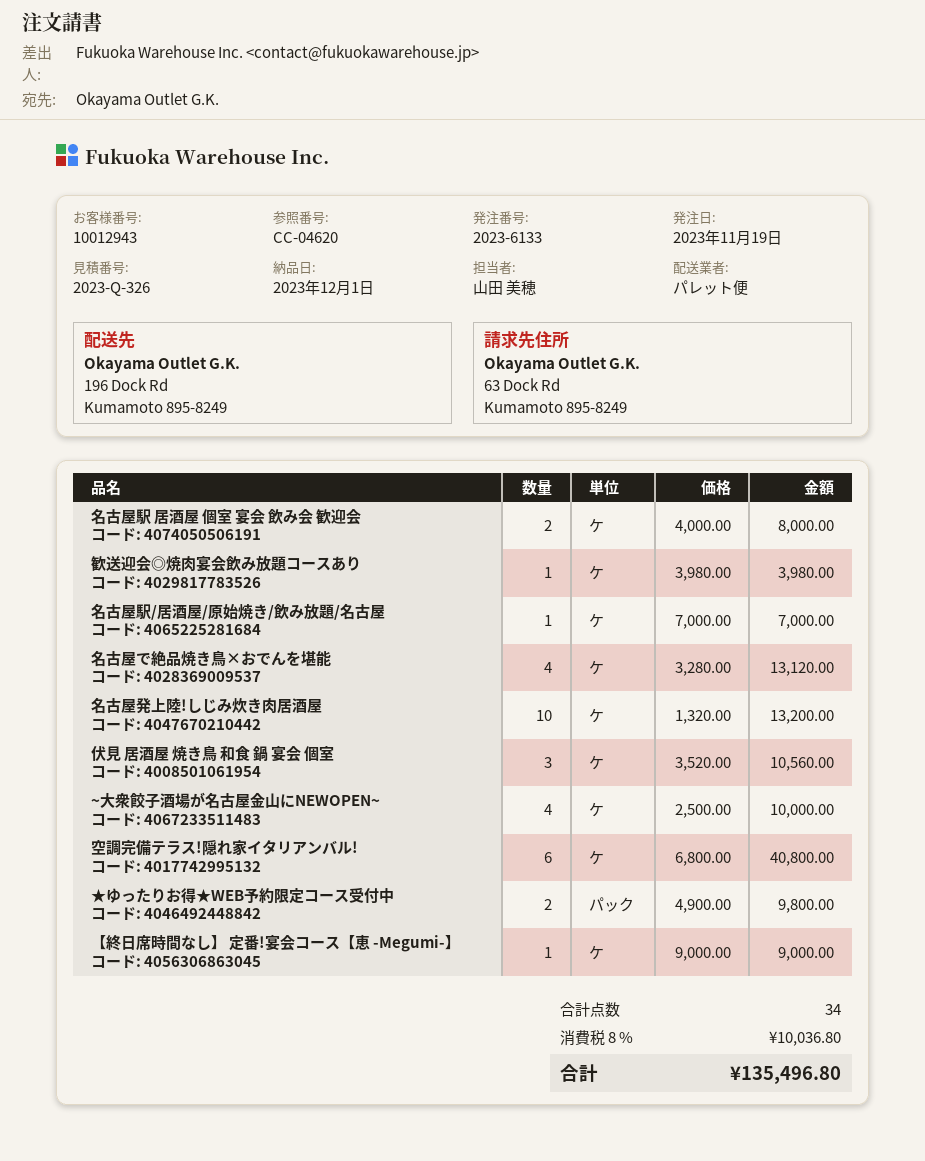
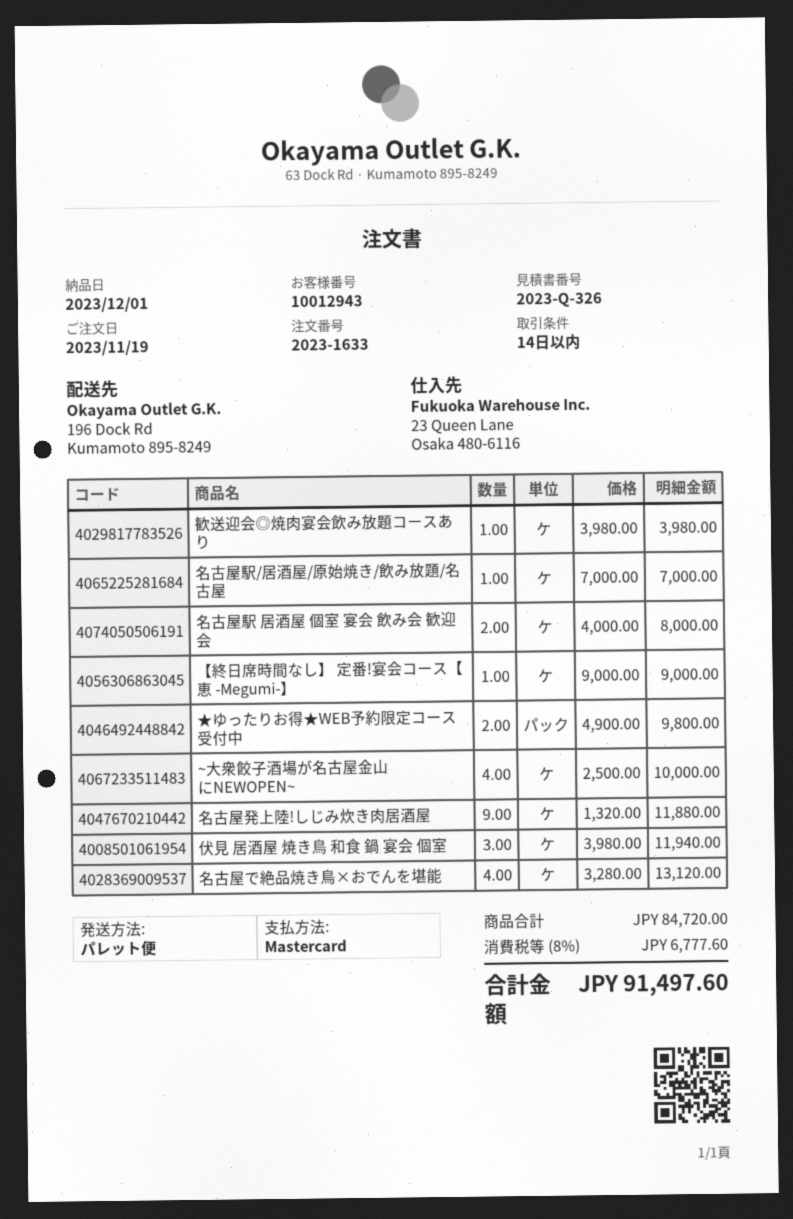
order number: 2023-6133 -> 2023-1633
名古屋発上陸!しじみ炊き肉居酒屋: 10 x 1320.00 = 13200.00 -> 9 x 1320.00 = 11880.00
伏見 居酒屋 焼き鳥 和食 鍋 宴会 個室: 3 x 3520.00 = 10560.00 -> 3 x 3980.00 = 11940.00
空調完備テラス!隠れ家イタリアンバル!: 6 x 6800.00 = 40800.00 -> none
tax: 8% = 10036.80 -> 8% = 6777.60
total: 135496.80 -> 91497.60

